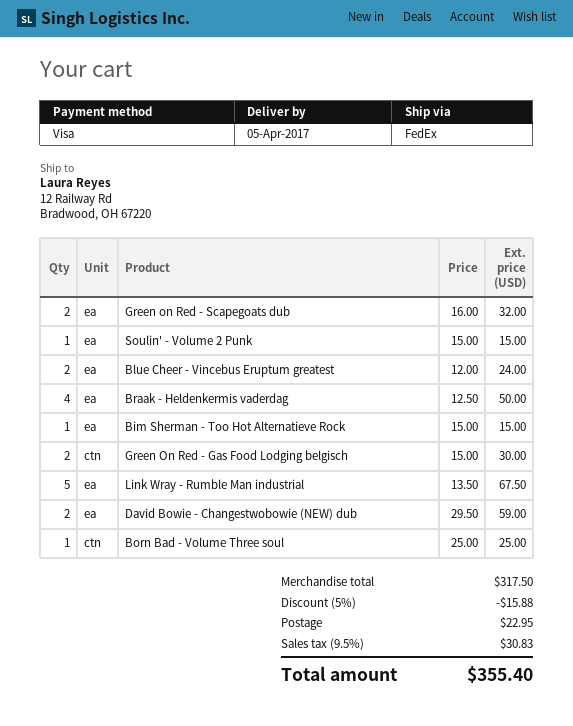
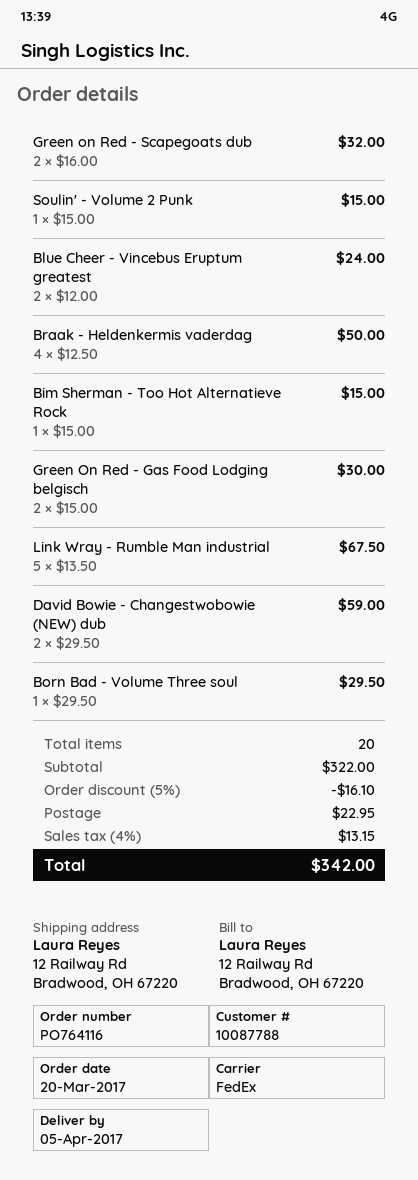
Born Bad - Volume Three soul: 1 x 25.00 = 25.00 -> 1 x 29.50 = 29.50
subtotal: 317.50 -> 322.00
discount: 5% = 15.88 -> 5% = 16.10
tax: 9.5% = 30.83 -> 4% = 13.15
total: 355.40 -> 342.00

